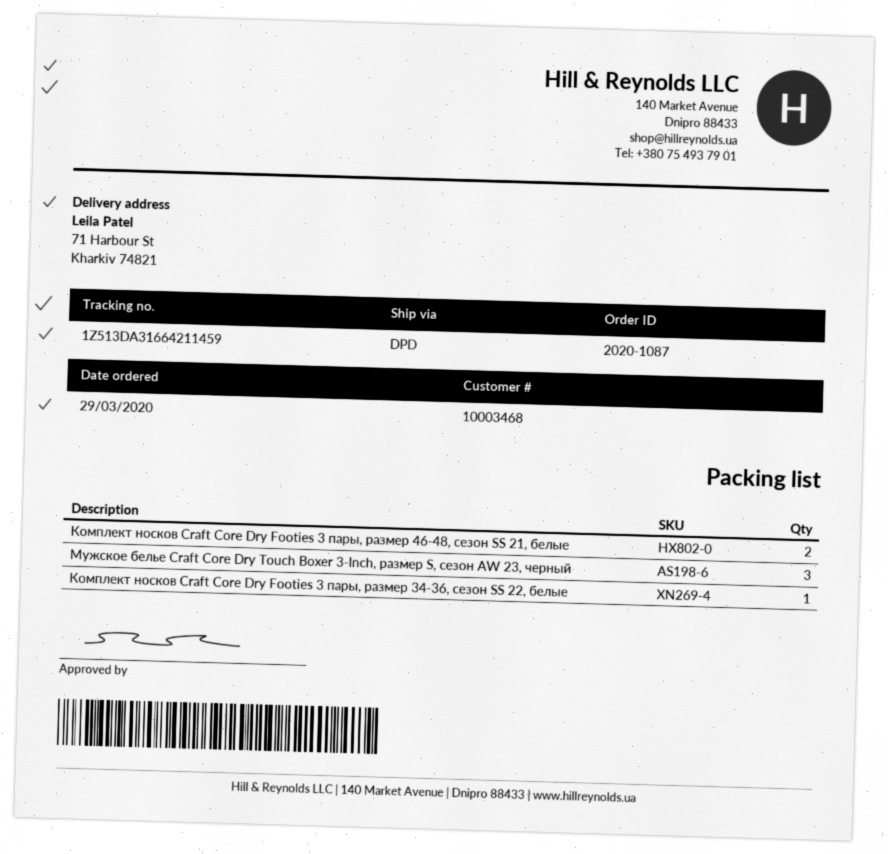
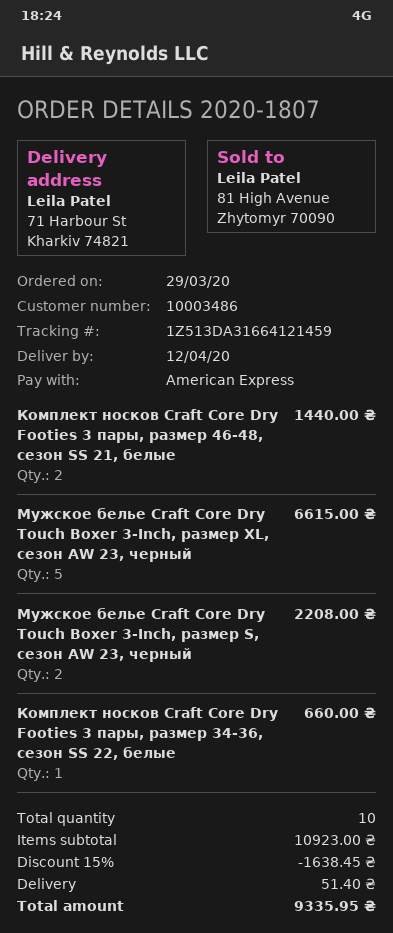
order number: 2020-1087 -> 2020-1807
customer number: 10003468 -> 10003486
tracking number: 1Z513DA31664211459 -> 1Z513DA31664121459
Мужское белье Craft Core Dry Touch Boxer 3-Inch, размер S, сезон AW 23, черный: 3 -> 2
Мужское белье Craft Core Dry Touch Boxer 3-Inch, размер XL, сезон AW 23, черный: none -> 5

